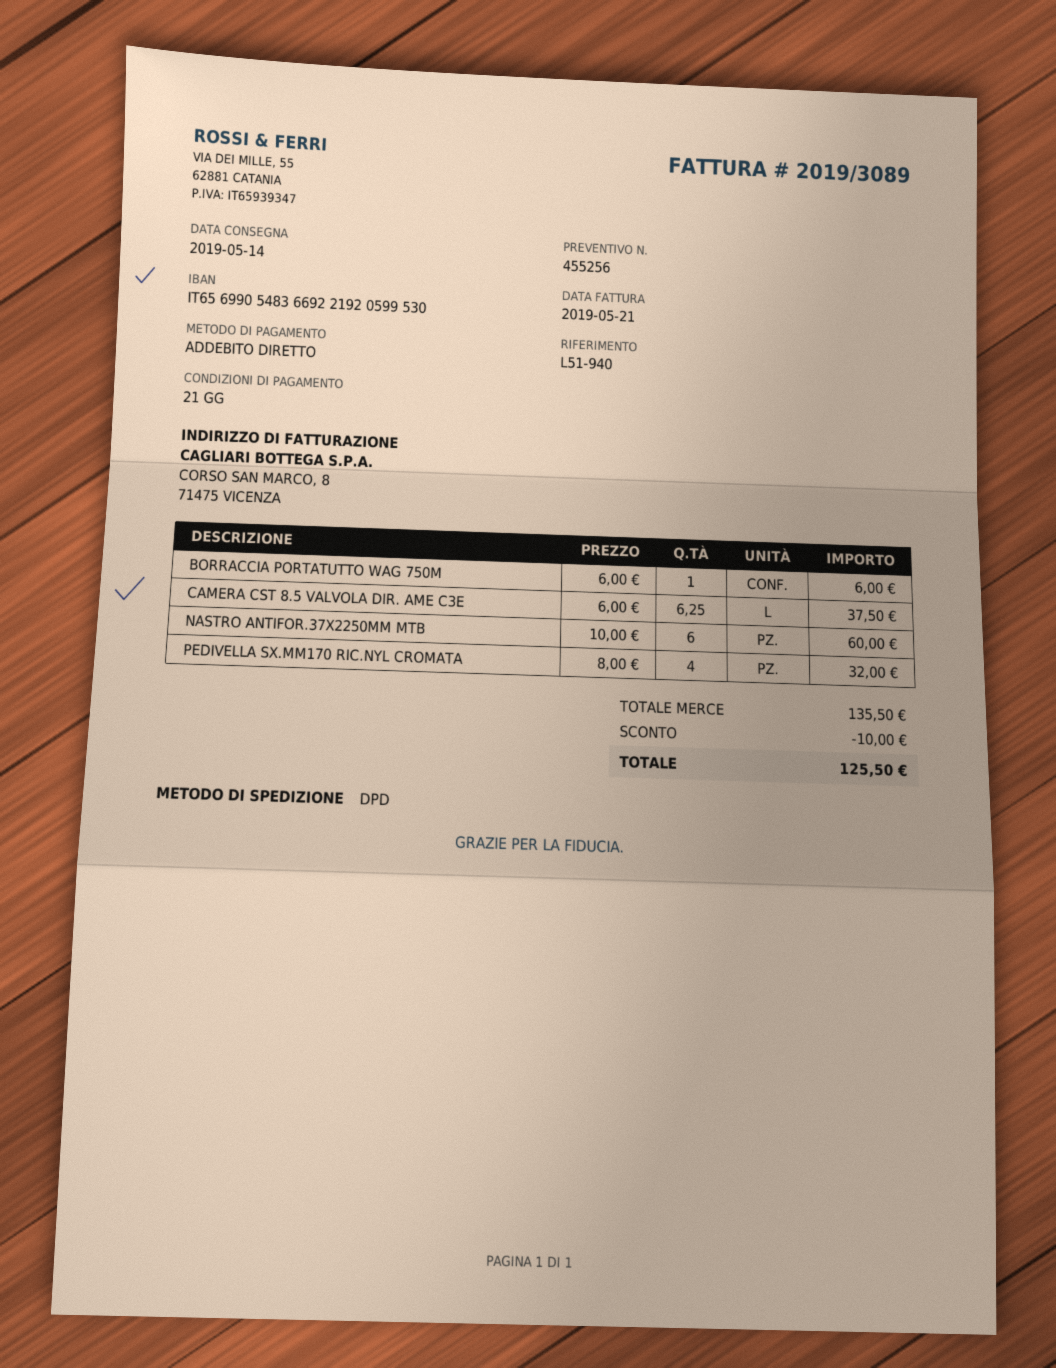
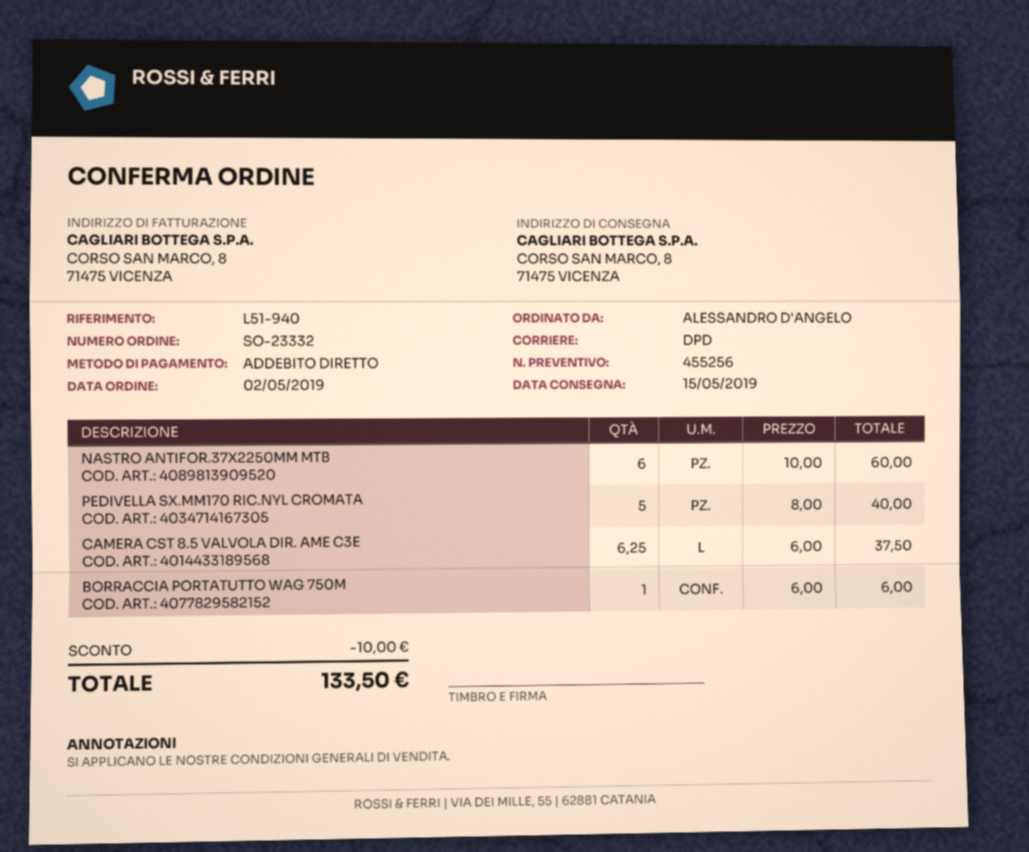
delivery date: 2019-05-14 -> 2019-05-15
PEDIVELLA SX.MM170 RIC.NYL CROMATA: 4 x 8.00 = 32.00 -> 5 x 8.00 = 40.00
total: 125.50 -> 133.50

